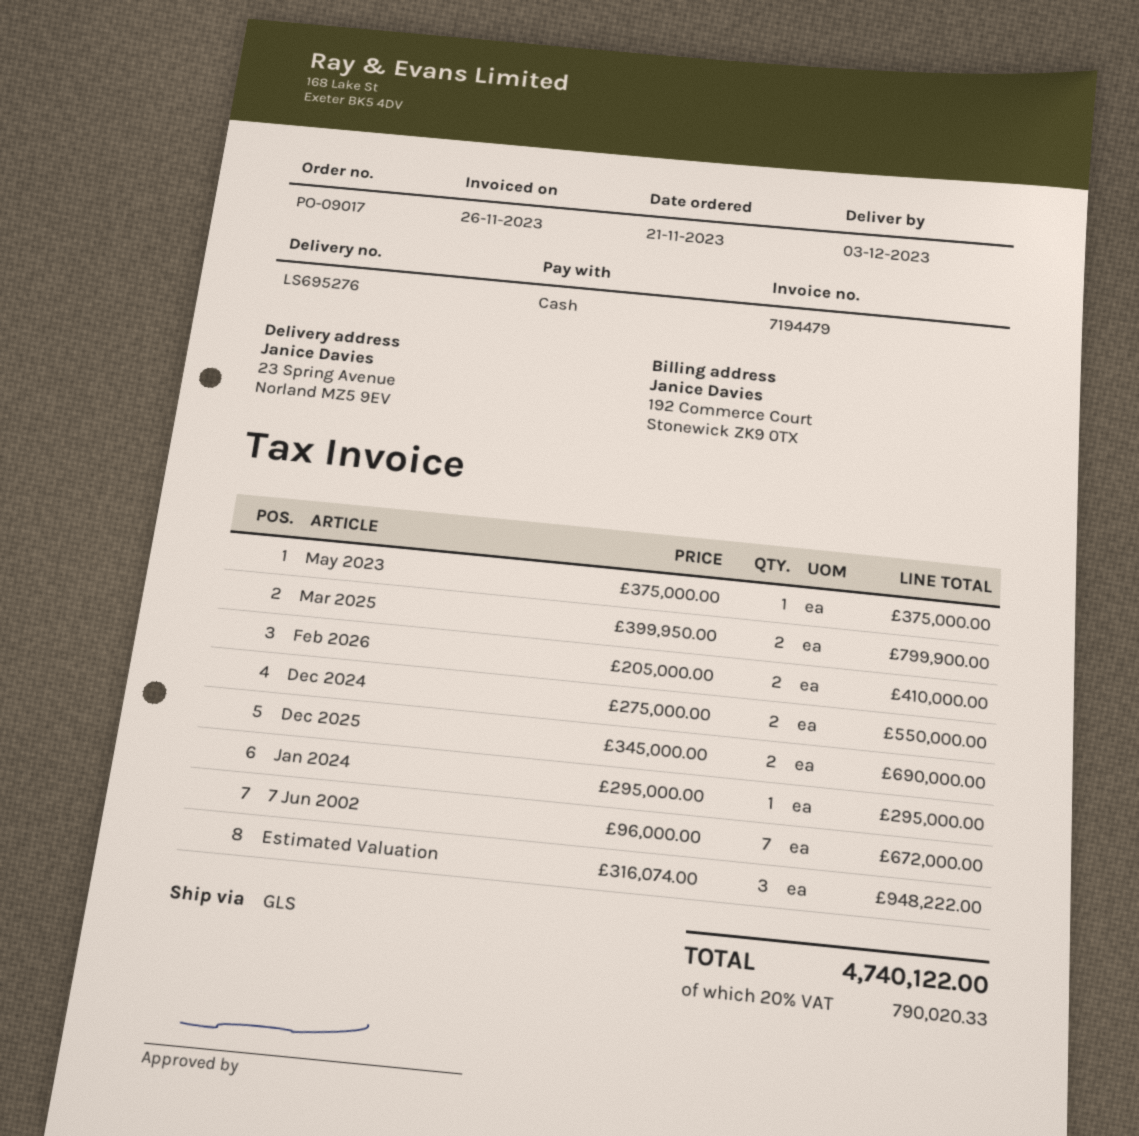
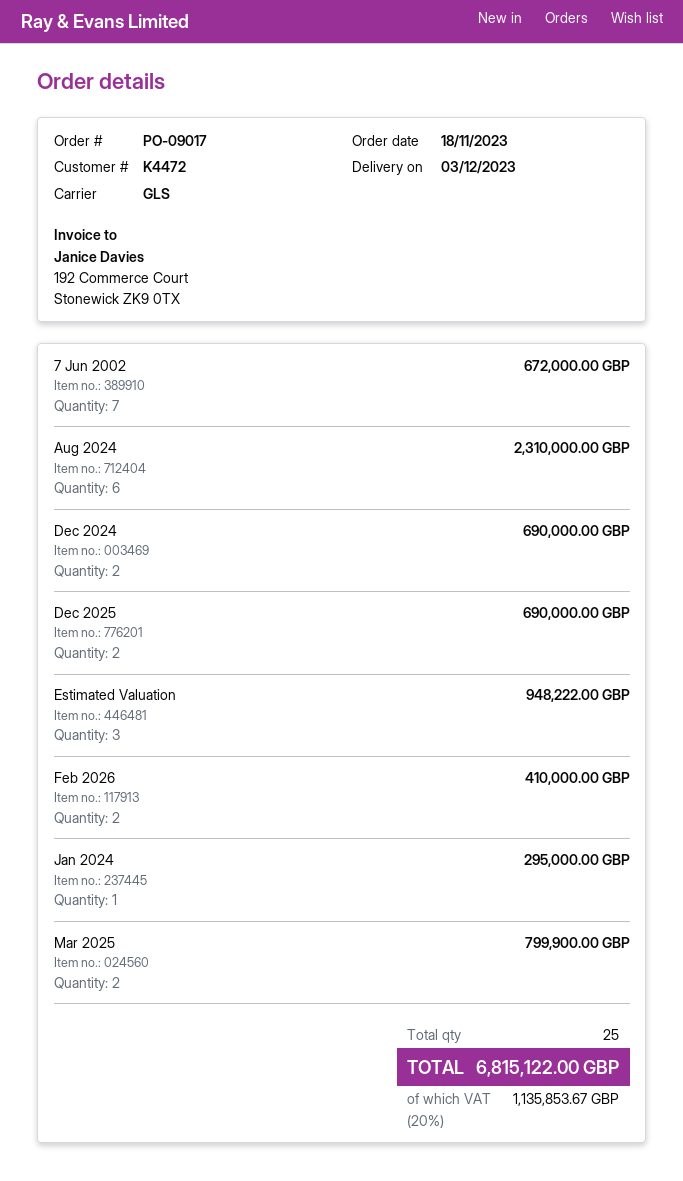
order date: 2023-11-21 -> 2023-11-18
May 2023: 1 for 375000.00 -> none
Dec 2024: 2 for 550000.00 -> 2 for 690000.00
Aug 2024: none -> 6 for 2310000.00
tax: 20% = 790020.33 -> 20% = 1135853.67
total: 4740122.00 -> 6815122.00

